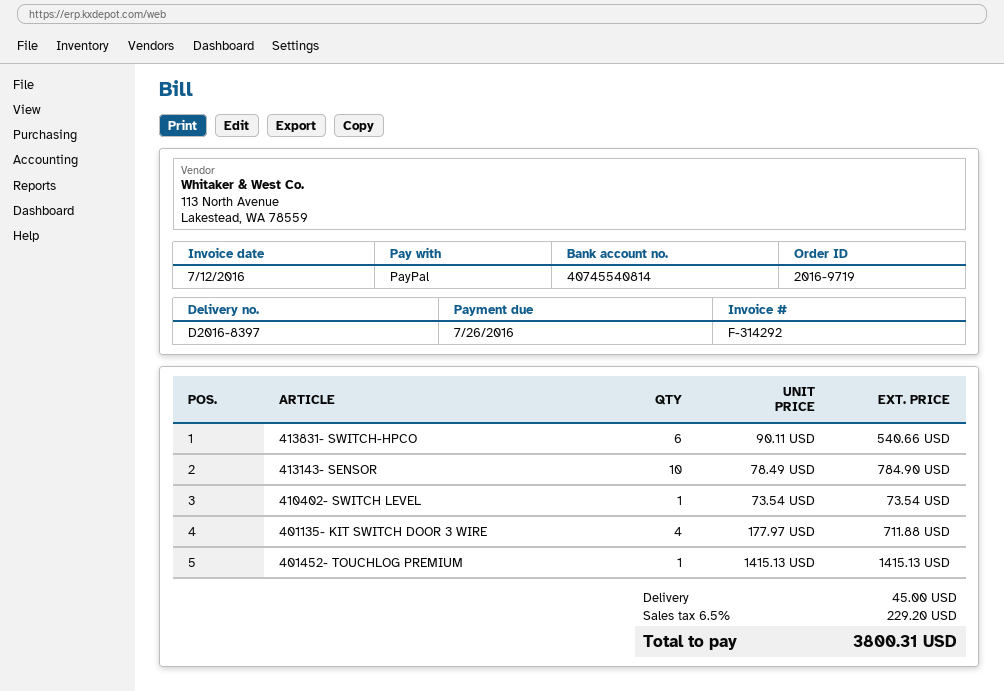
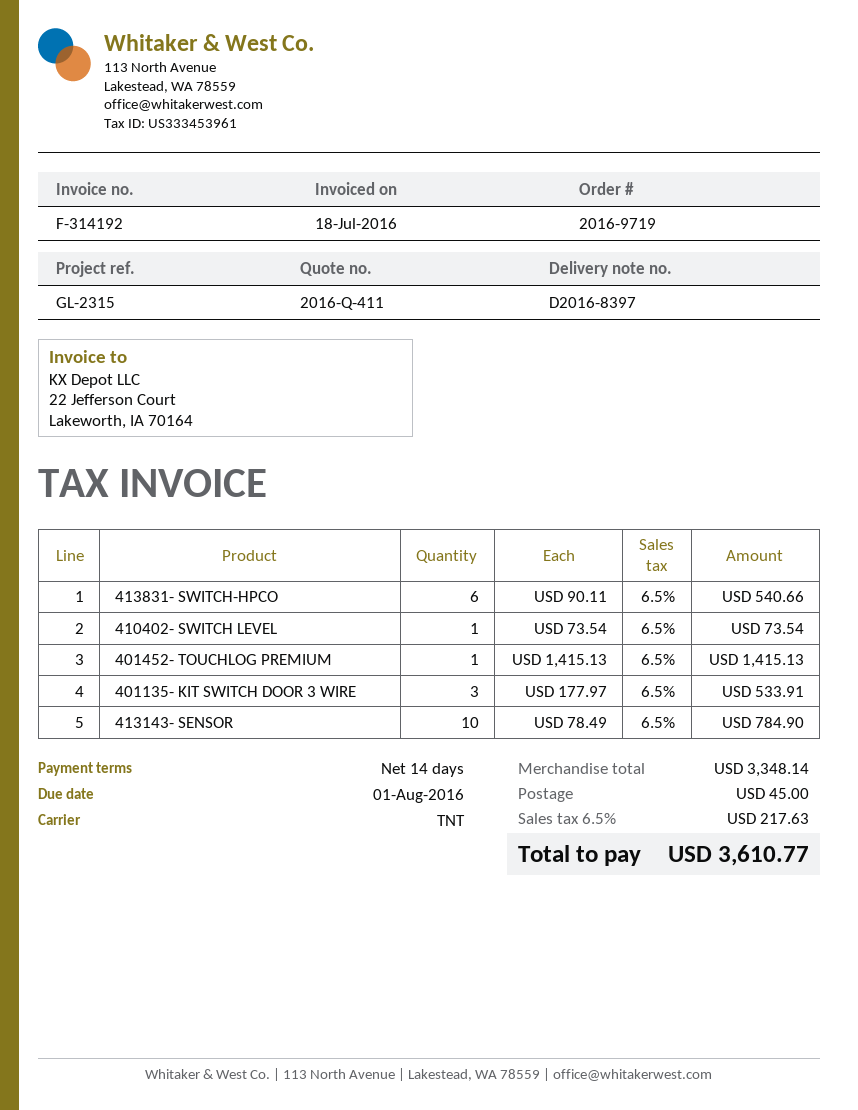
invoice number: F-314292 -> F-314192
invoice date: 2016-07-12 -> 2016-07-18
due date: 2016-07-26 -> 2016-08-01
401135- KIT SWITCH DOOR 3 WIRE: 4 x 177.97 = 711.88 -> 3 x 177.97 = 533.91
tax: 6.5% = 229.20 -> 6.5% = 217.63
total: 3800.31 -> 3610.77

